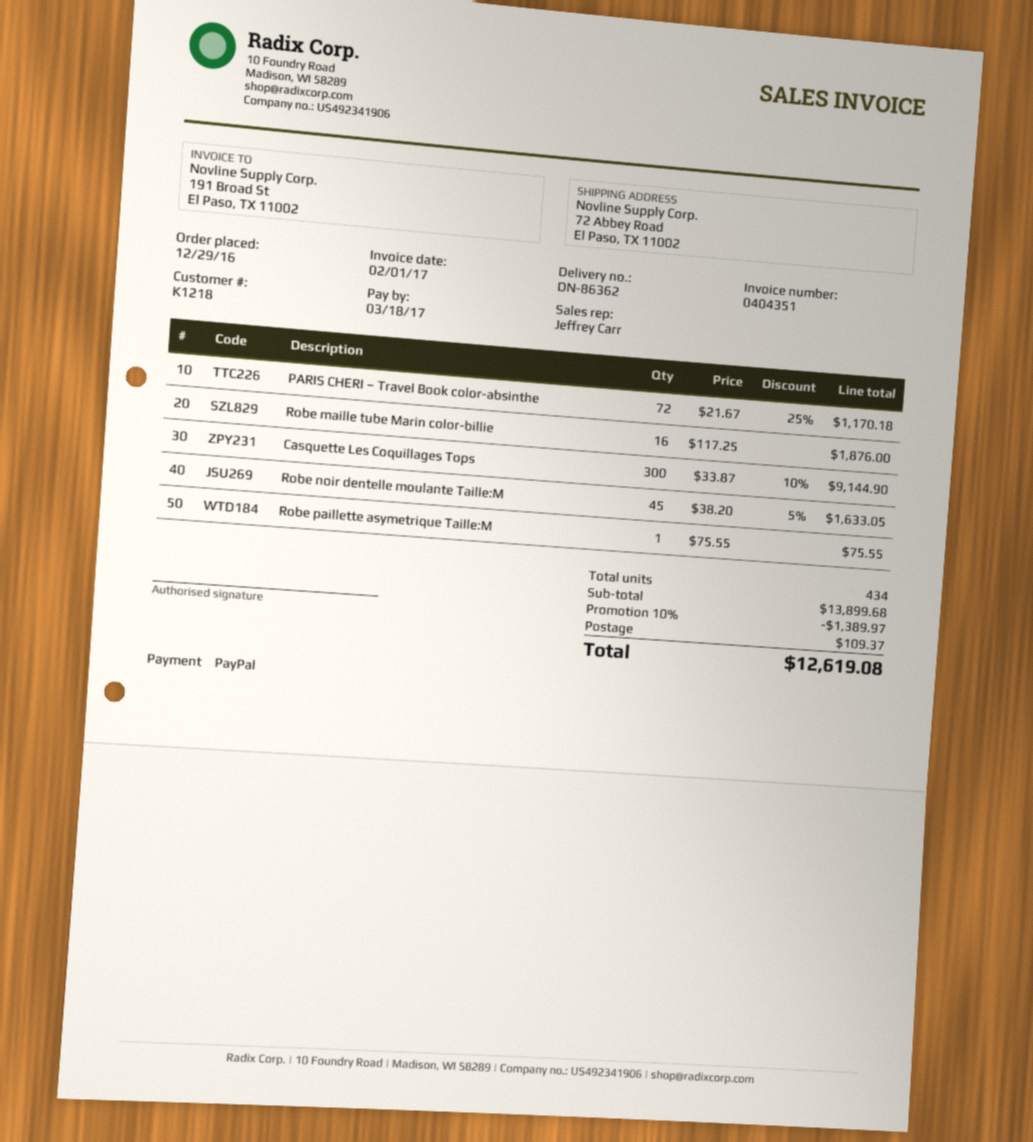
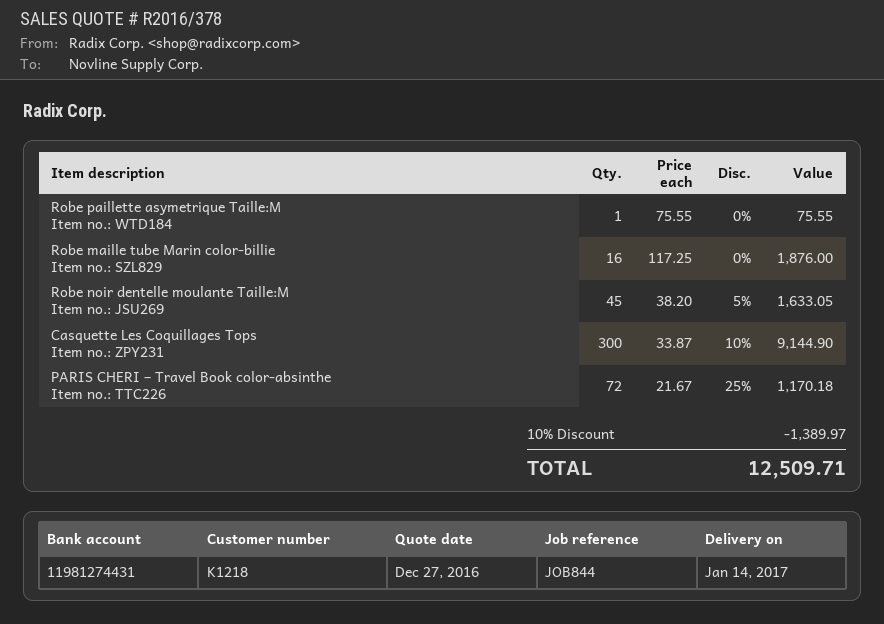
shipping: 109.37 -> none
total: 12619.08 -> 12509.71

